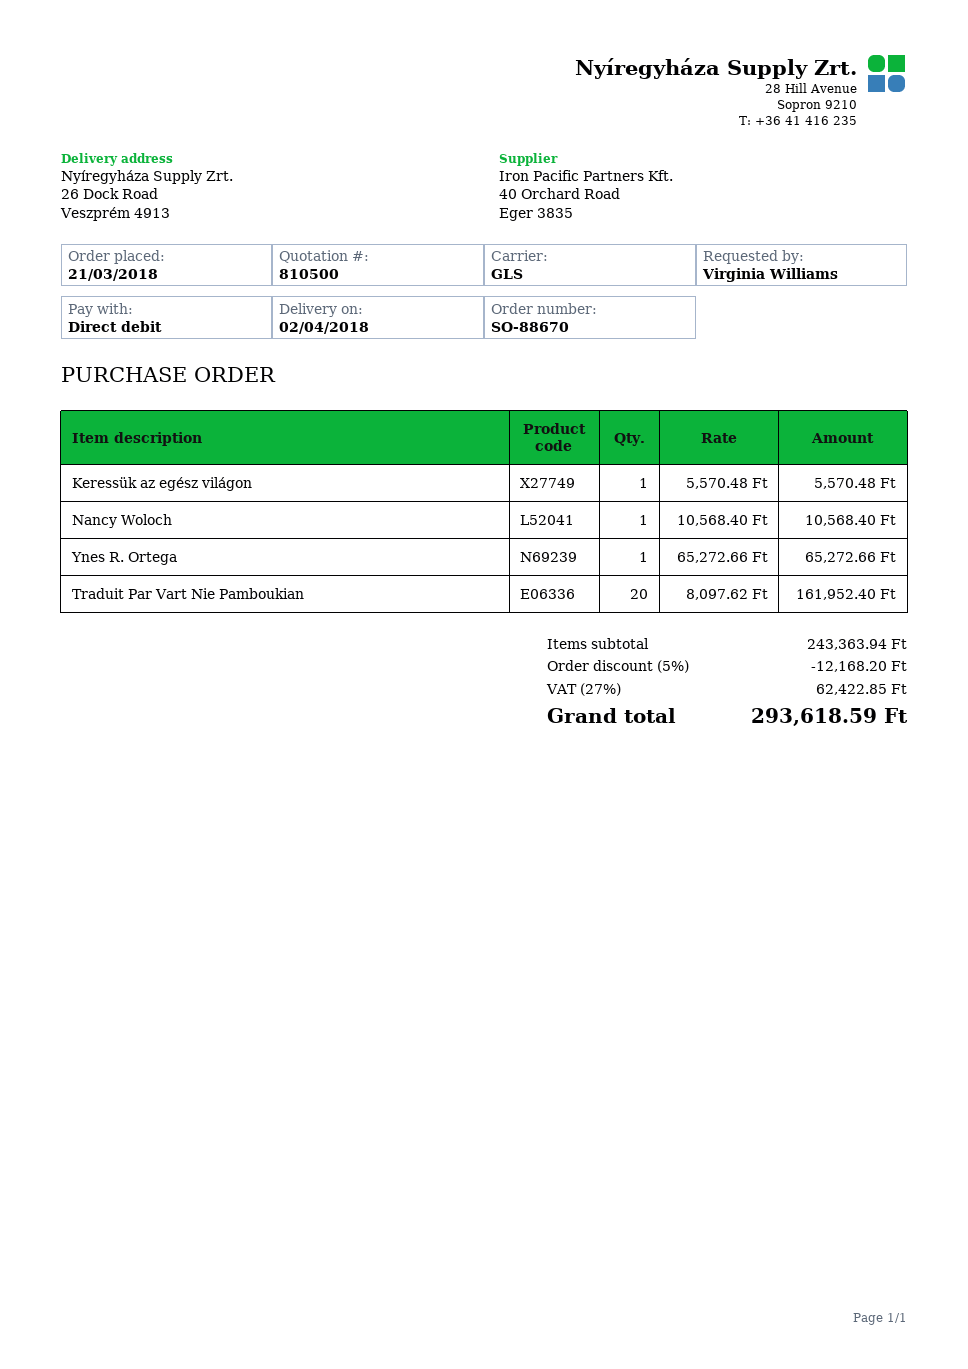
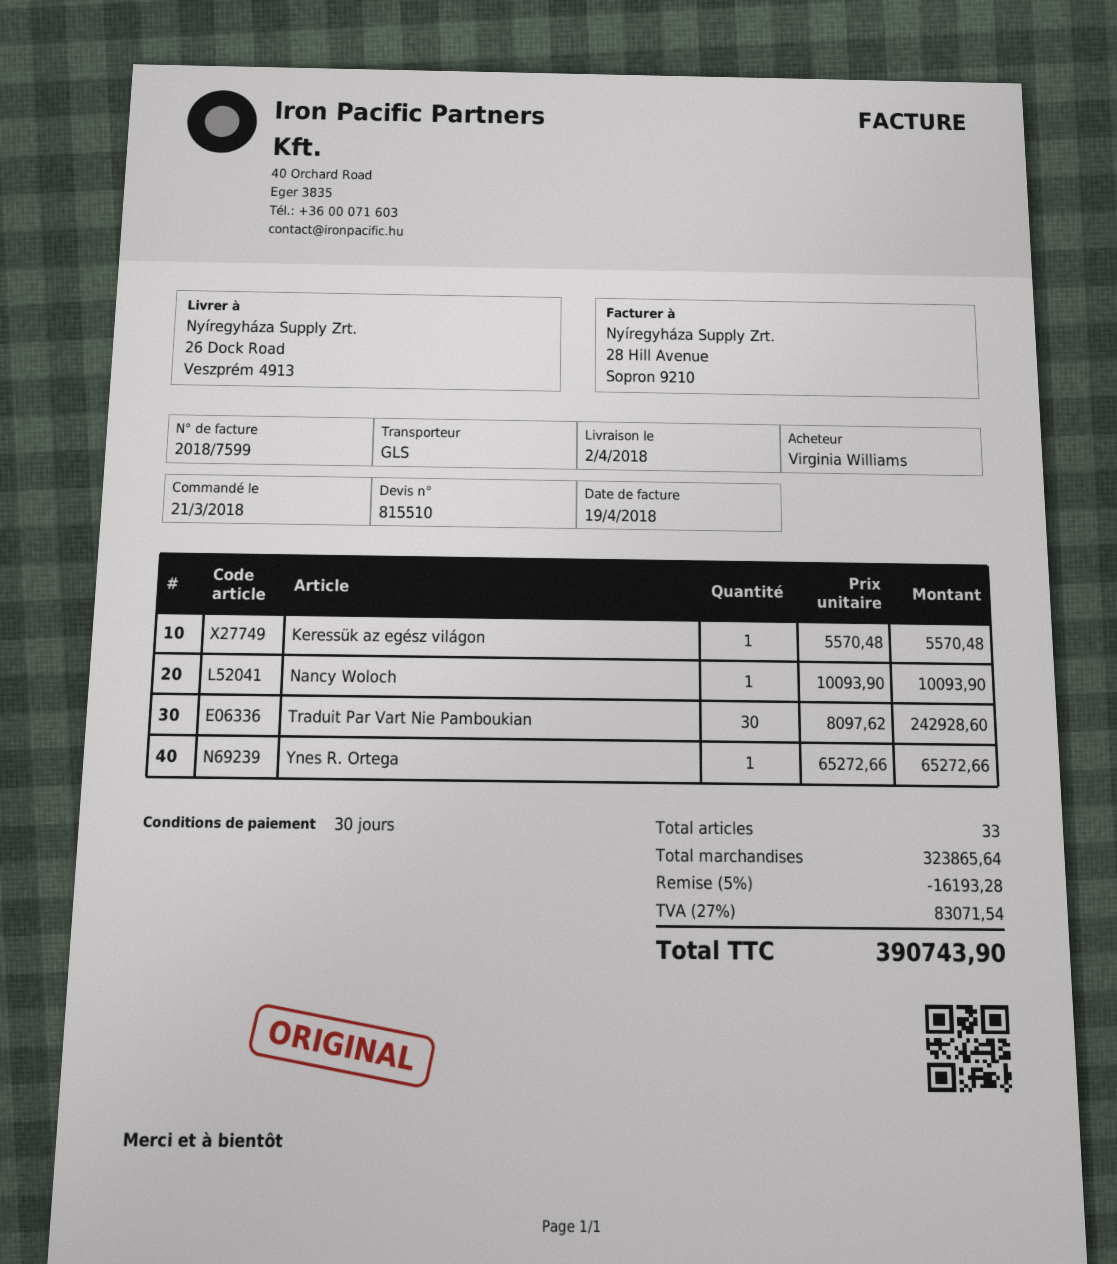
quote number: 810500 -> 815510
Nancy Woloch: 1 x 10568.40 = 10568.40 -> 1 x 10093.90 = 10093.90
Traduit Par Vart Nie Pamboukian: 20 x 8097.62 = 161952.40 -> 30 x 8097.62 = 242928.60
subtotal: 243363.94 -> 323865.64
discount: 5% = 12168.20 -> 5% = 16193.28
tax: 27% = 62422.85 -> 27% = 83071.54
total: 293618.59 -> 390743.90

